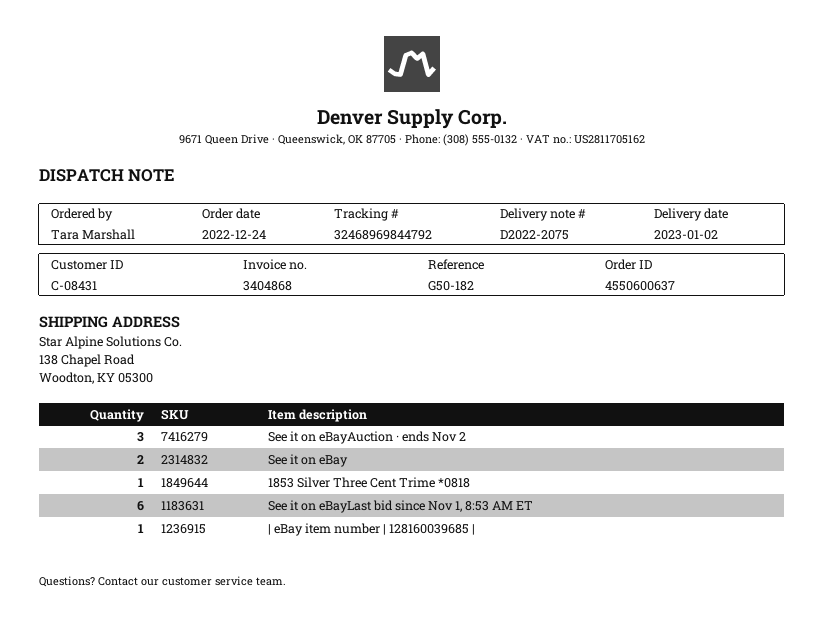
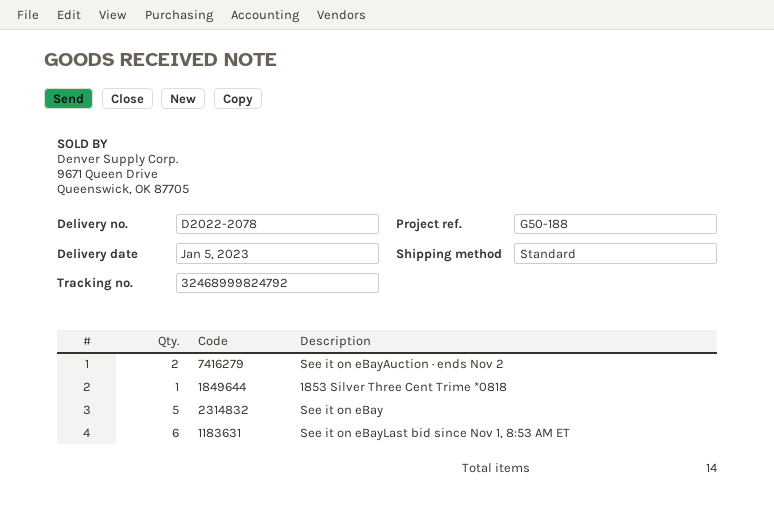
delivery note number: D2022-2075 -> D2022-2078
delivery date: 2023-01-02 -> 2023-01-05
reference: G50-182 -> G50-188
tracking number: 32468969844792 -> 32468999824792
See it on eBayAuction · ends Nov 2: 3 -> 2
See it on eBay: 2 -> 5
| eBay item number | 128160039685 |: 1 -> none

